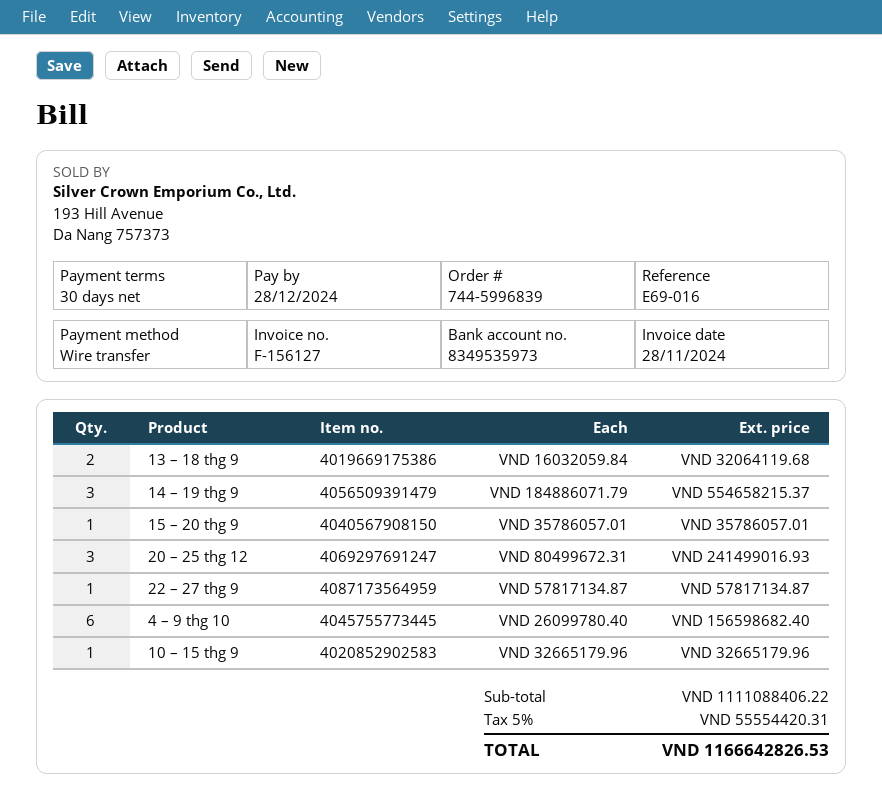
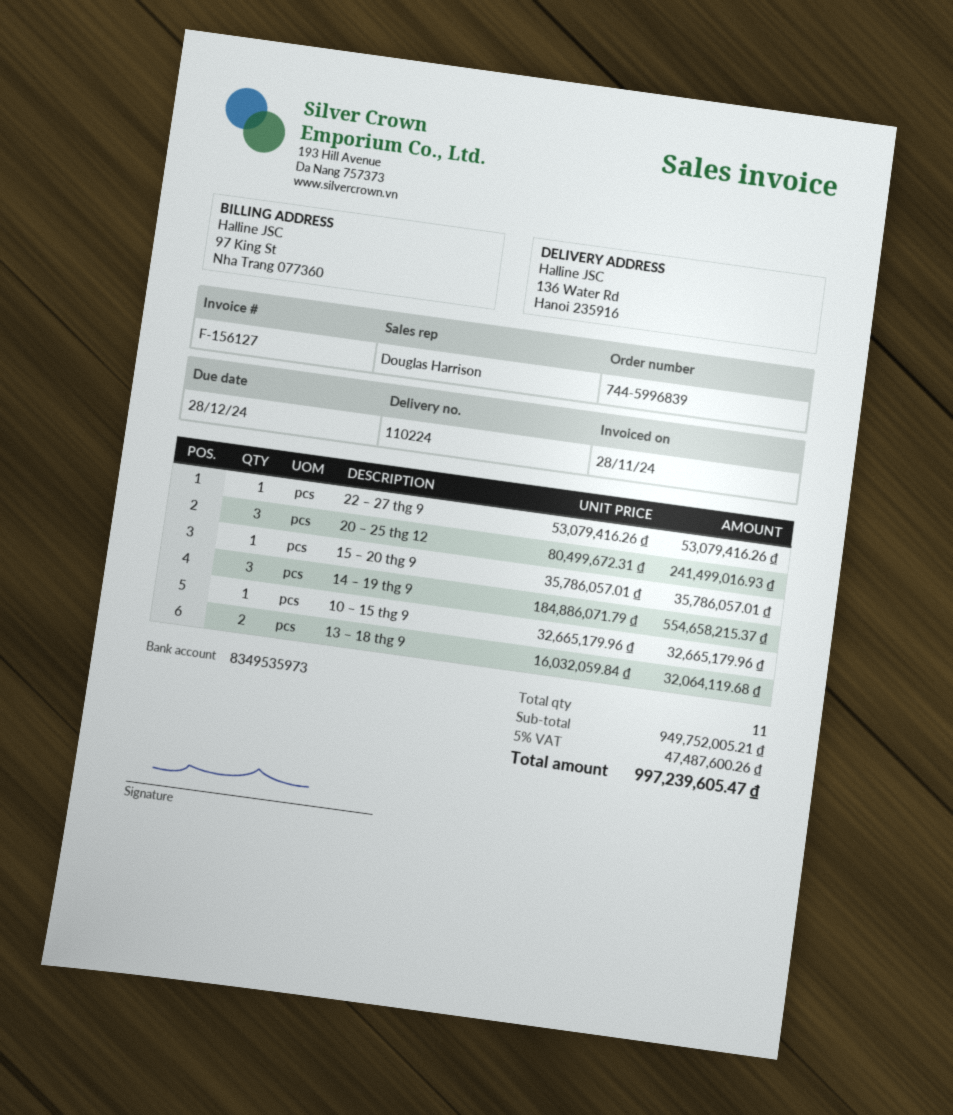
22 – 27 thg 9: 1 x 57817134.87 = 57817134.87 -> 1 x 53079416.26 = 53079416.26
4 – 9 thg 10: 6 x 26099780.40 = 156598682.40 -> none
subtotal: 1111088406.22 -> 949752005.21
tax: 5% = 55554420.31 -> 5% = 47487600.26
total: 1166642826.53 -> 997239605.47

